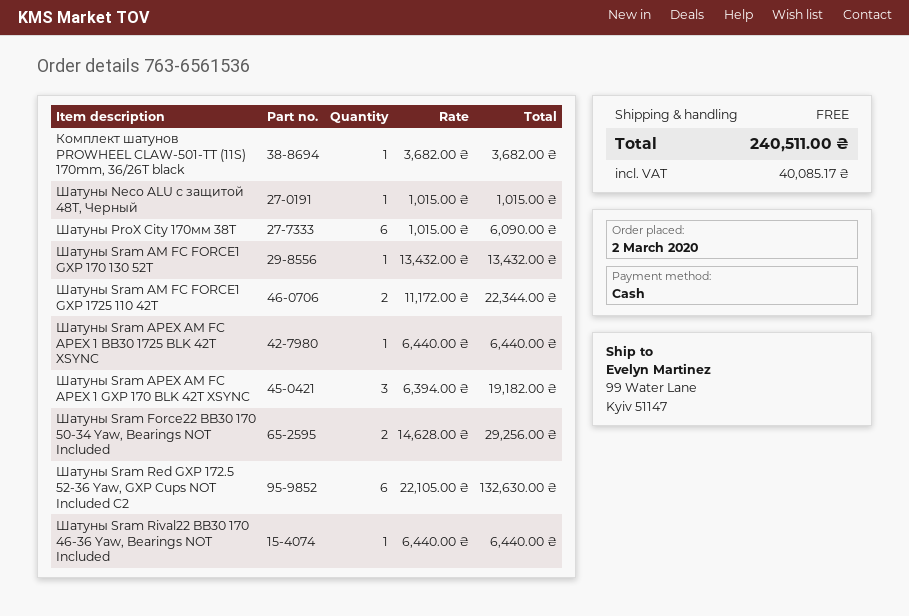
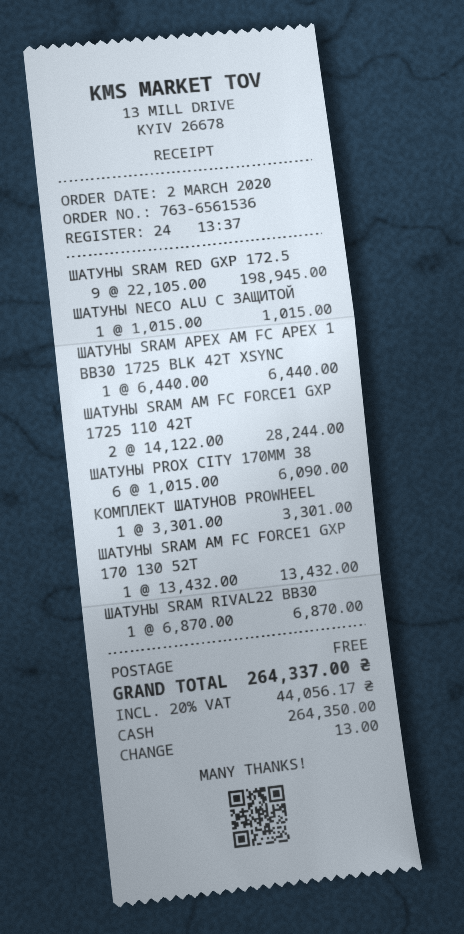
Комплект шатунов PROWHEEL CLAW-501-TT (11S) 170mm, 36/26T black: 1 x 3682.00 = 3682.00 -> 1 x 3301.00 = 3301.00
Шатуны Sram AM FC FORCE1 GXP 1725 110 42T: 2 x 11172.00 = 22344.00 -> 2 x 14122.00 = 28244.00
Шатуны Sram APEX AM FC APEX 1 GXP 170 BLK 42T XSYNC: 3 x 6394.00 = 19182.00 -> none
Шатуны Sram Force22 BB30 170 50-34 Yaw, Bearings NOT Included: 2 x 14628.00 = 29256.00 -> none
Шатуны Sram Red GXP 172.5 52-36 Yaw, GXP Cups NOT Included C2: 6 x 22105.00 = 132630.00 -> 9 x 22105.00 = 198945.00
Шатуны Sram Rival22 BB30 170 46-36 Yaw, Bearings NOT Included: 1 x 6440.00 = 6440.00 -> 1 x 6870.00 = 6870.00
tax: 40085.17 -> 44056.17
total: 240511.00 -> 264337.00

